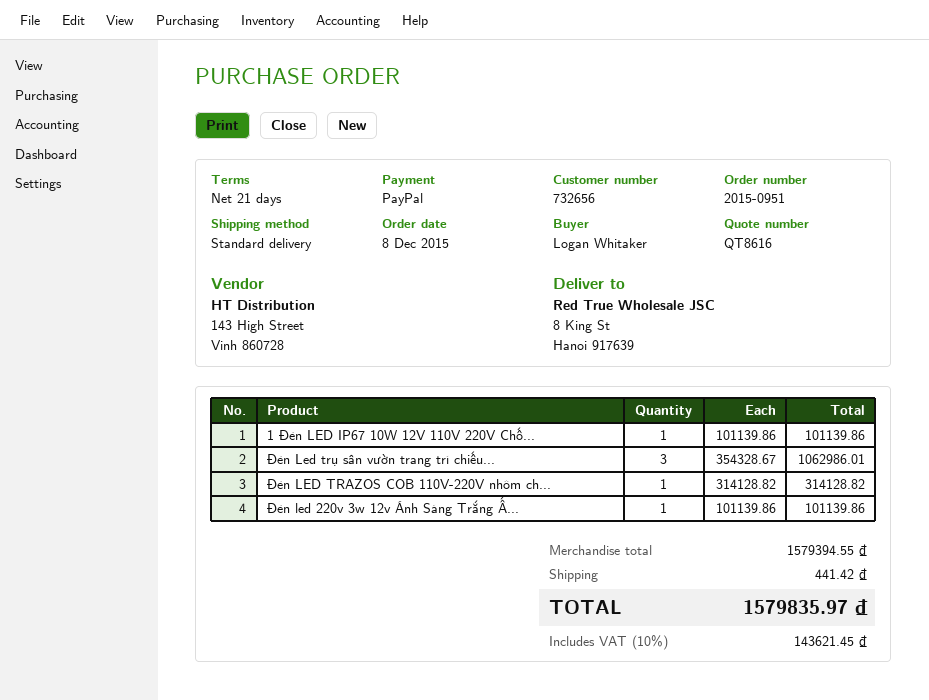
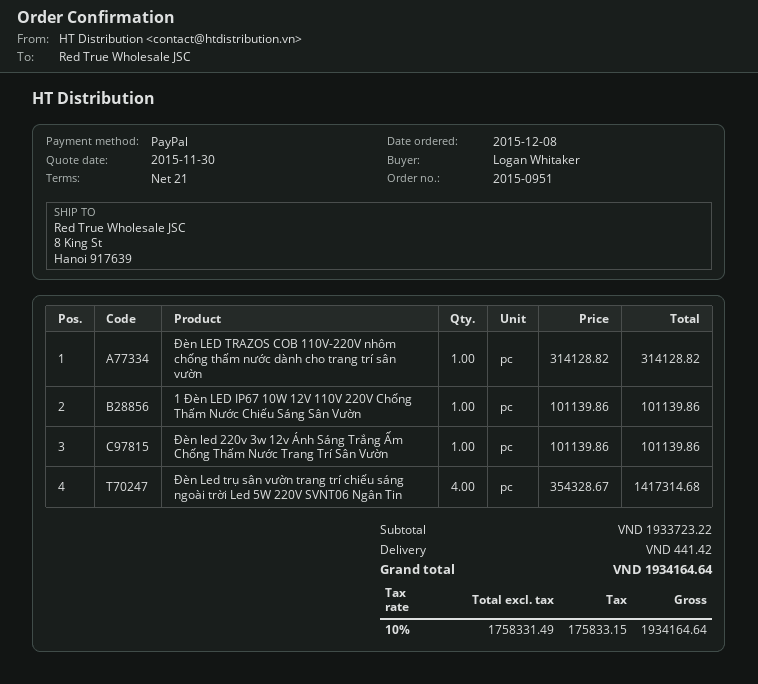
Đèn Led trụ sân vườn trang trí chiếu...: 3 x 354328.67 = 1062986.01 -> 4 x 354328.67 = 1417314.68
subtotal: 1579394.55 -> 1933723.22
tax: 10% = 143621.45 -> 10% = 175833.15
total: 1579835.97 -> 1934164.64

